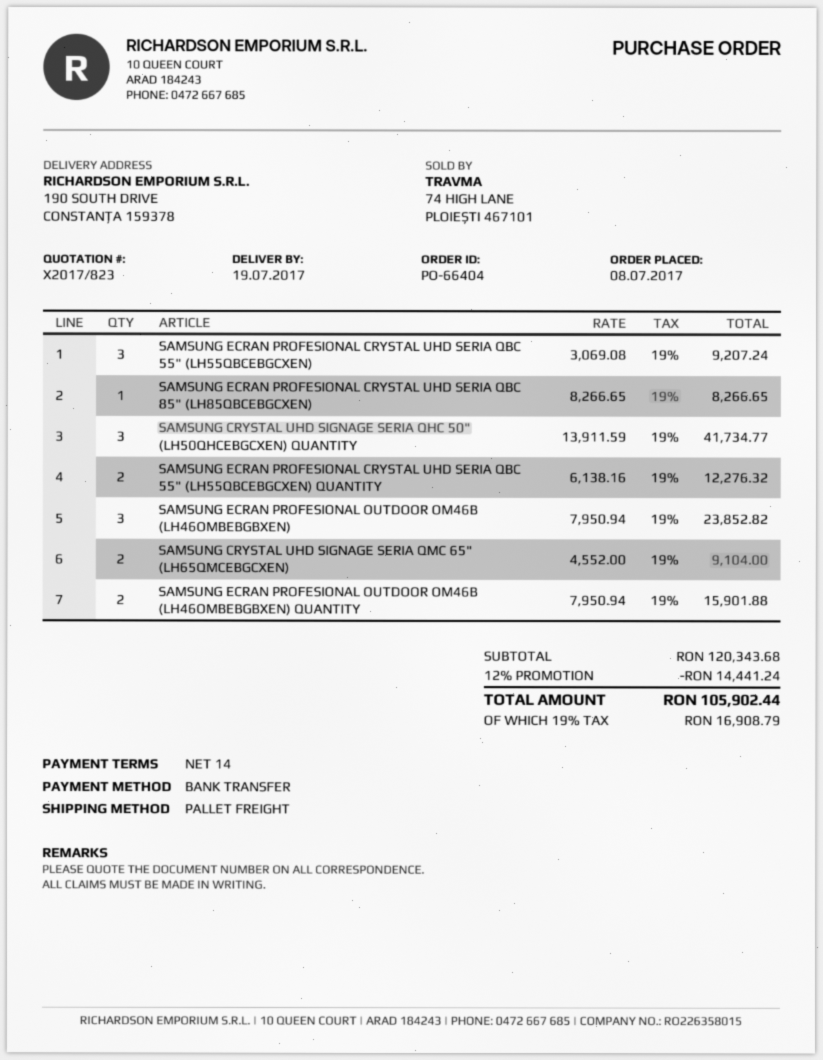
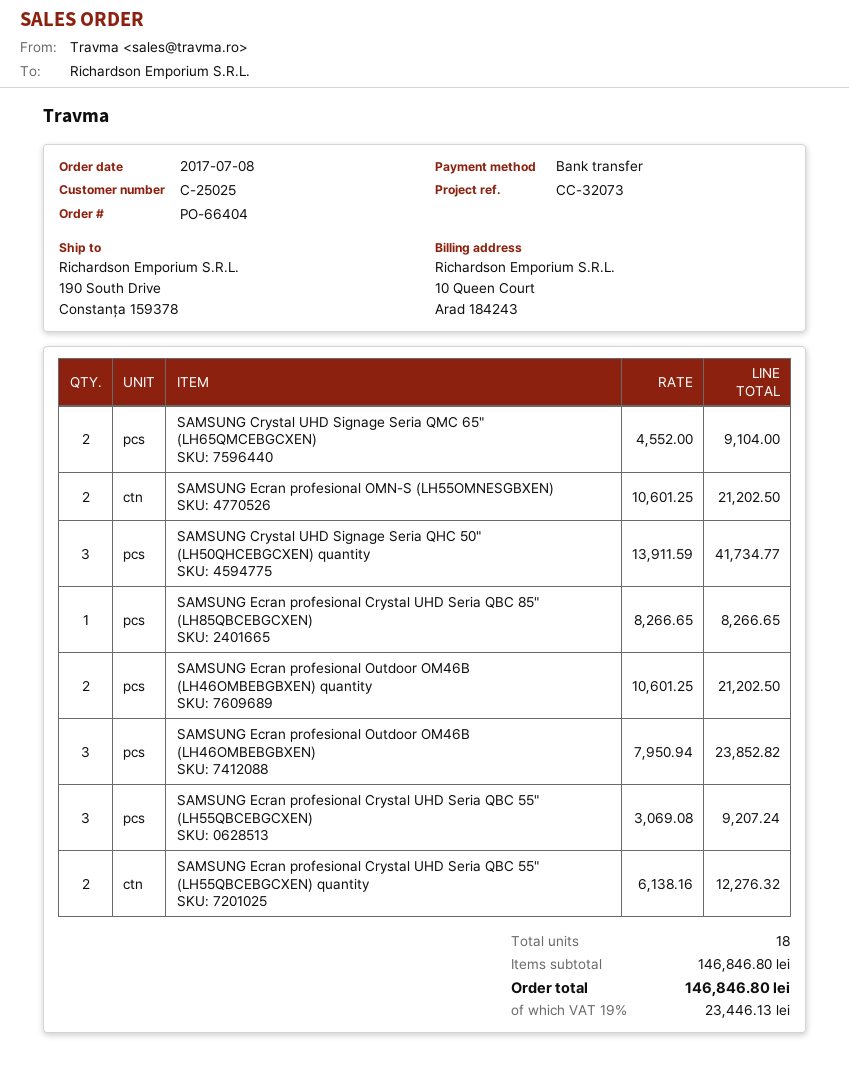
SAMSUNG ECRAN PROFESIONAL OUTDOOR OM46B (LH46OMBEBGBXEN) QUANTITY: 2 x 7950.94 = 15901.88 -> 2 x 10601.25 = 21202.50
SAMSUNG Ecran profesional OMN-S (LH55OMNESGBXEN): none -> 2 x 10601.25 = 21202.50
subtotal: 120343.68 -> 146846.80
discount: 12% = 14441.24 -> none
tax: 19% = 16908.79 -> 19% = 23446.13
total: 105902.44 -> 146846.80

